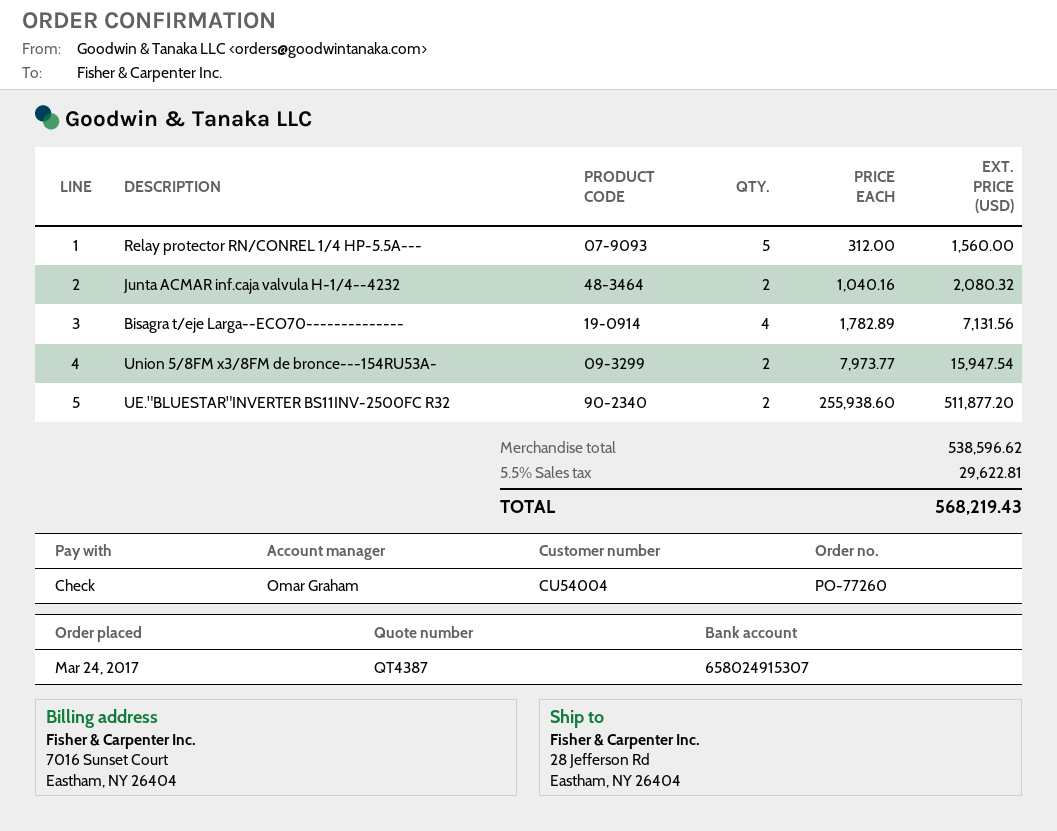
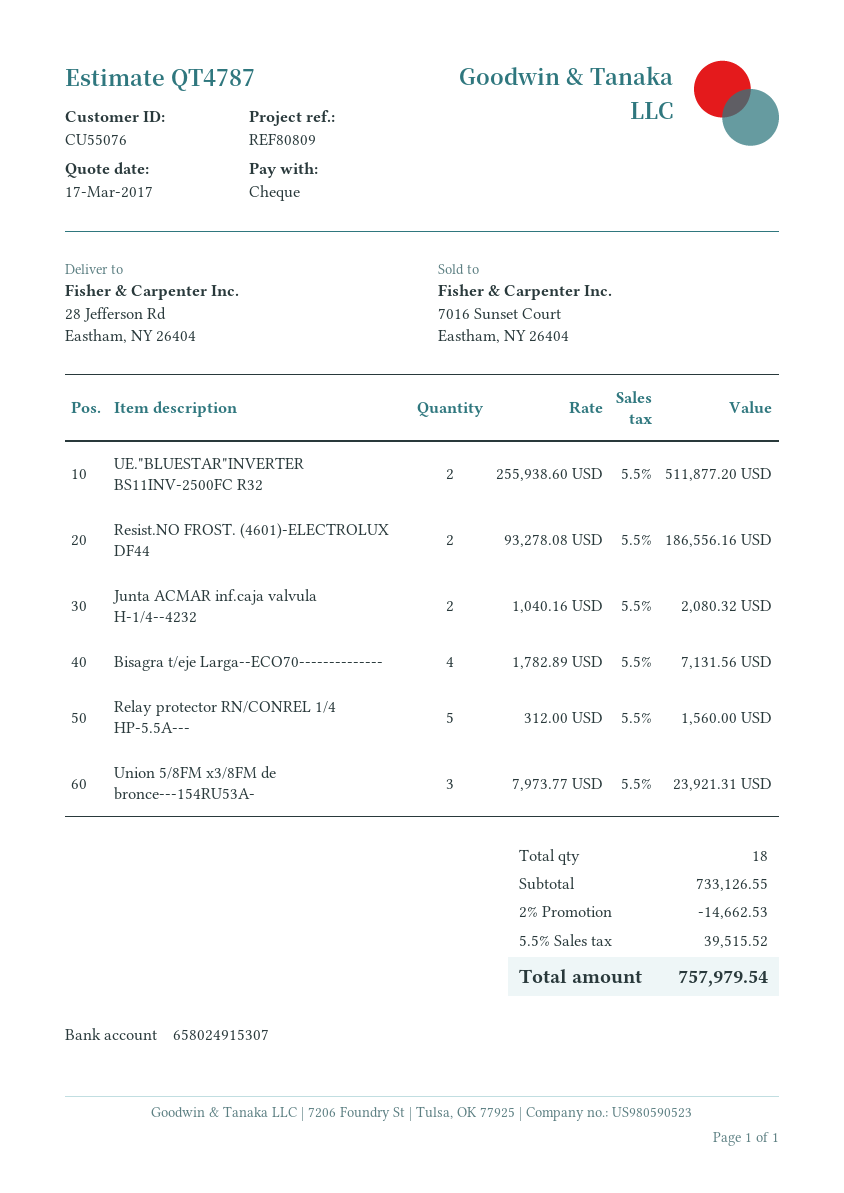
quote number: QT4387 -> QT4787
customer number: CU54004 -> CU55076
Union 5/8FM x3/8FM de bronce---154RU53A-: 2 x 7973.77 = 15947.54 -> 3 x 7973.77 = 23921.31
Resist.NO FROST. (4601)-ELECTROLUX DF44: none -> 2 x 93278.08 = 186556.16
subtotal: 538596.62 -> 733126.55
discount: none -> 2% = 14662.53
tax: 5.5% = 29622.81 -> 5.5% = 39515.52
total: 568219.43 -> 757979.54

